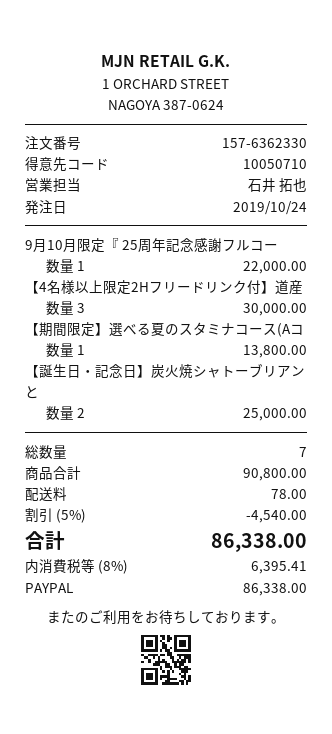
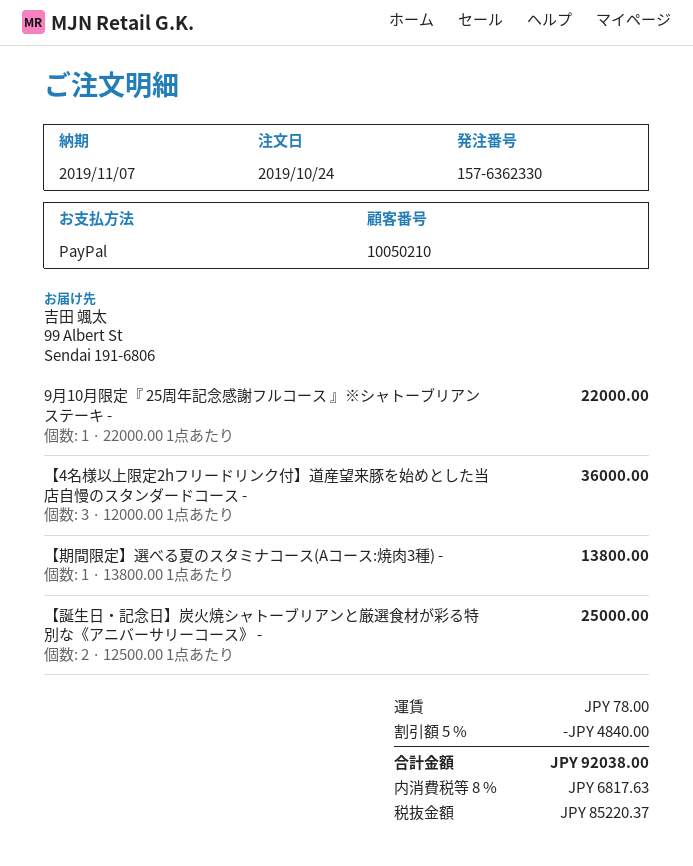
customer number: 10050710 -> 10050210
【4名様以上限定2Hフリードリンク付】道産: 3 for 30000.00 -> 3 for 36000.00
discount: 5% = 4540.00 -> 5% = 4840.00
tax: 8% = 6395.41 -> 8% = 6817.63
total: 86338.00 -> 92038.00

